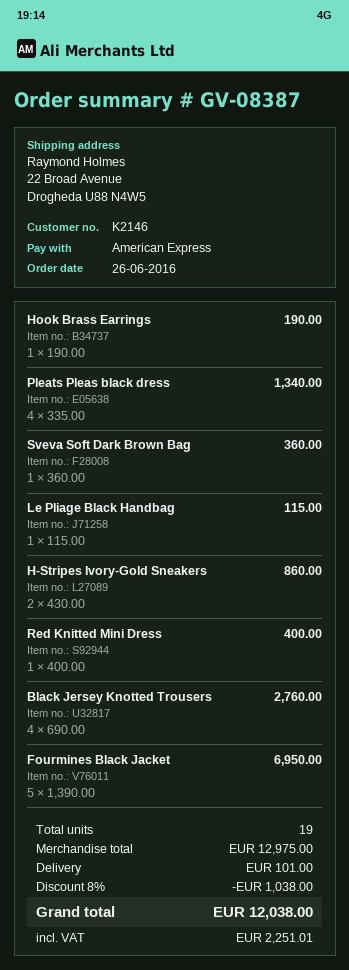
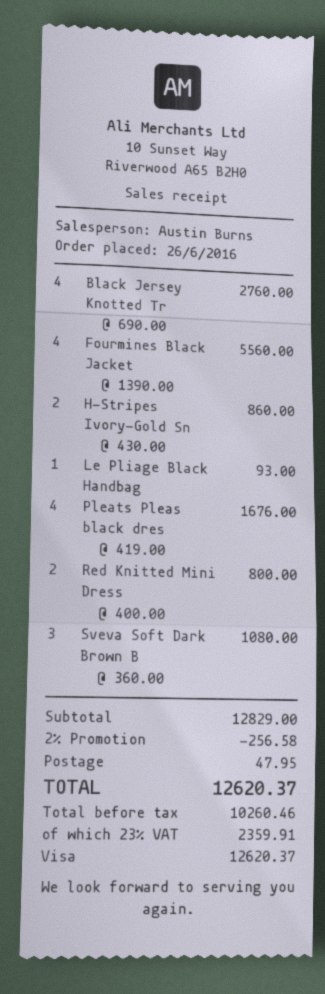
payment method: American Express -> Visa
Hook Brass Earrings: 1 x 190.00 = 190.00 -> none
Pleats Pleas black dress: 4 x 335.00 = 1340.00 -> 4 x 419.00 = 1676.00
Sveva Soft Dark Brown Bag: 1 x 360.00 = 360.00 -> 3 x 360.00 = 1080.00
Le Pliage Black Handbag: 1 x 115.00 = 115.00 -> 1 x 93.00 = 93.00
Red Knitted Mini Dress: 1 x 400.00 = 400.00 -> 2 x 400.00 = 800.00
Fourmines Black Jacket: 5 x 1390.00 = 6950.00 -> 4 x 1390.00 = 5560.00
subtotal: 12975.00 -> 12829.00
discount: 8% = 1038.00 -> 2% = 256.58
shipping: 101.00 -> 47.95
tax: 2251.01 -> 2359.91
total: 12038.00 -> 12620.37

